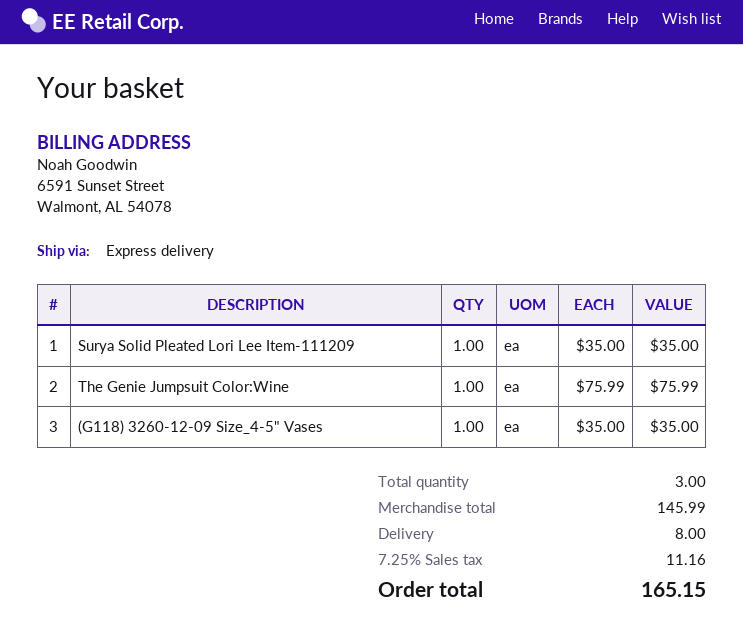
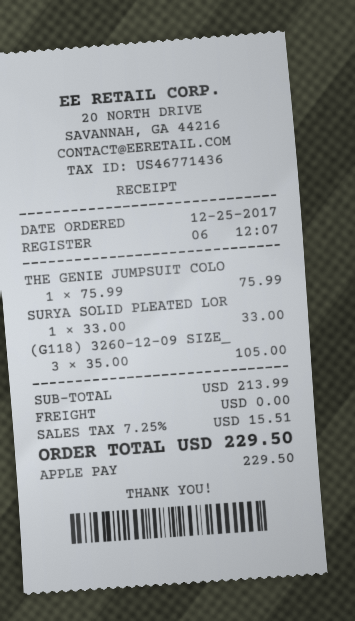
Surya Solid Pleated Lori Lee Item-111209: 1 x 35.00 = 35.00 -> 1 x 33.00 = 33.00
(G118) 3260-12-09 Size_4-5" Vases: 1 x 35.00 = 35.00 -> 3 x 35.00 = 105.00
subtotal: 145.99 -> 213.99
shipping: 8.00 -> 0.00
tax: 7.25% = 11.16 -> 7.25% = 15.51
total: 165.15 -> 229.50

